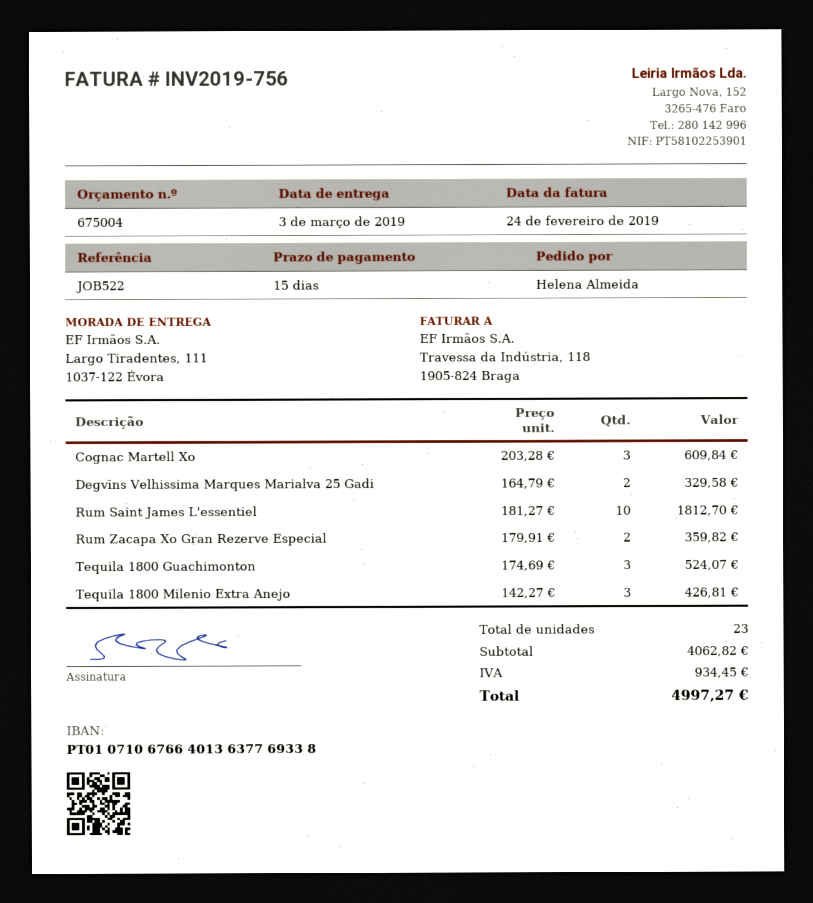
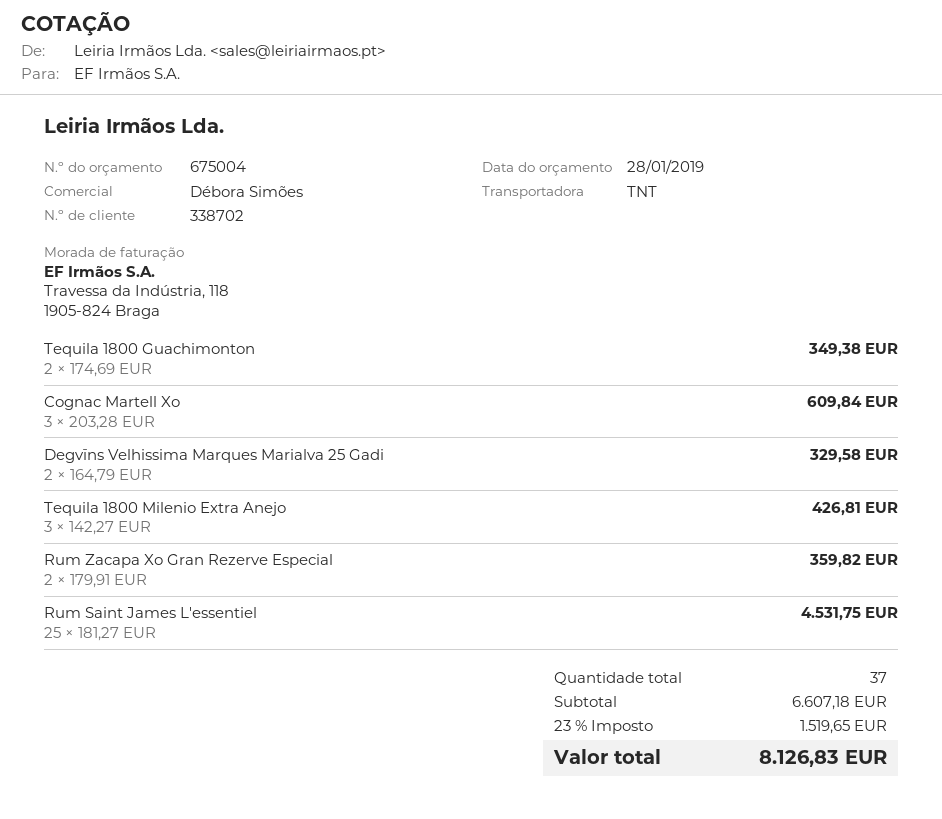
Rum Saint James L'essentiel: 10 x 181.27 = 1812.70 -> 25 x 181.27 = 4531.75
Tequila 1800 Guachimonton: 3 x 174.69 = 524.07 -> 2 x 174.69 = 349.38
total quantity: 23 -> 37
subtotal: 4062.82 -> 6607.18
tax: 934.45 -> 1519.65
total: 4997.27 -> 8126.83

